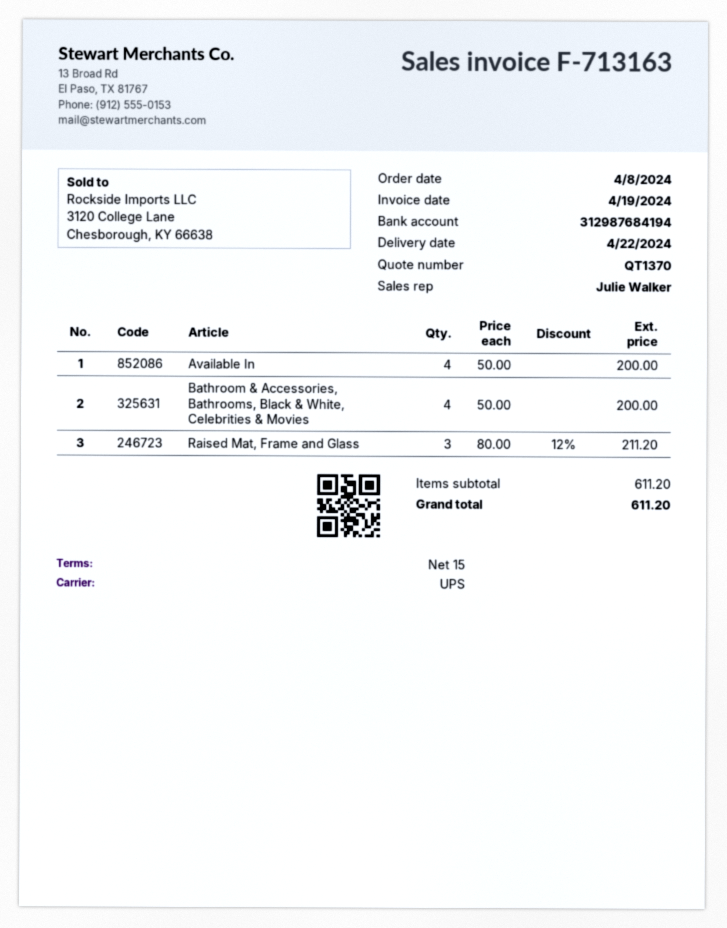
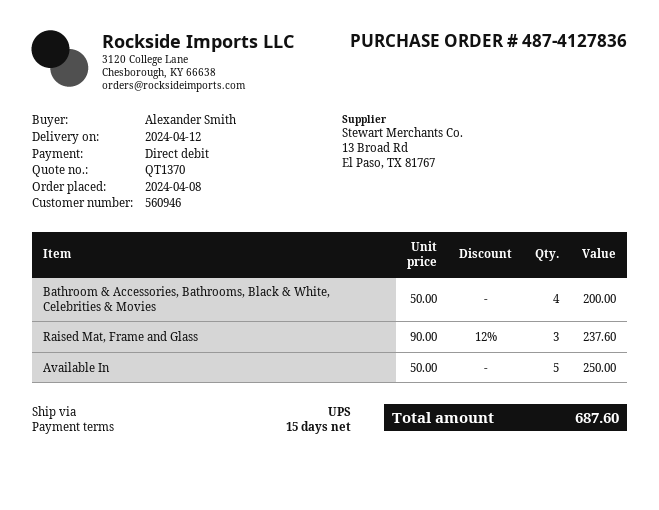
delivery date: 2024-04-22 -> 2024-04-12
Available In: 4 x 50.00 = 200.00 -> 5 x 50.00 = 250.00
Raised Mat, Frame and Glass: 3 x 80.00 - 12% = 211.20 -> 3 x 90.00 - 12% = 237.60
total: 611.20 -> 687.60

